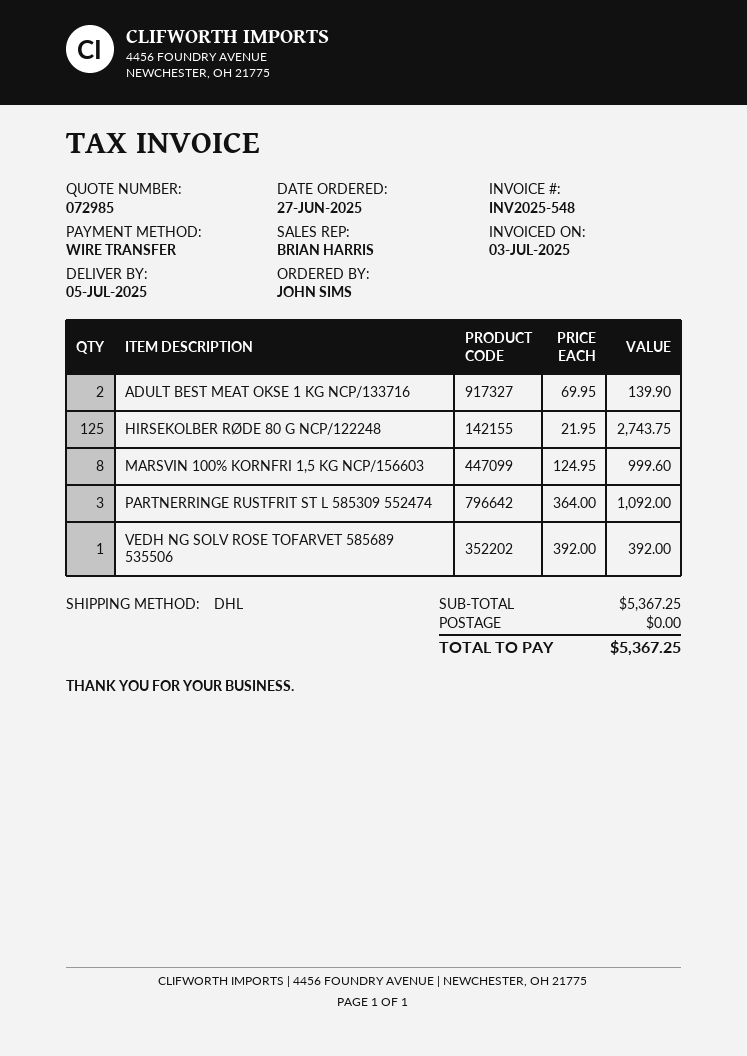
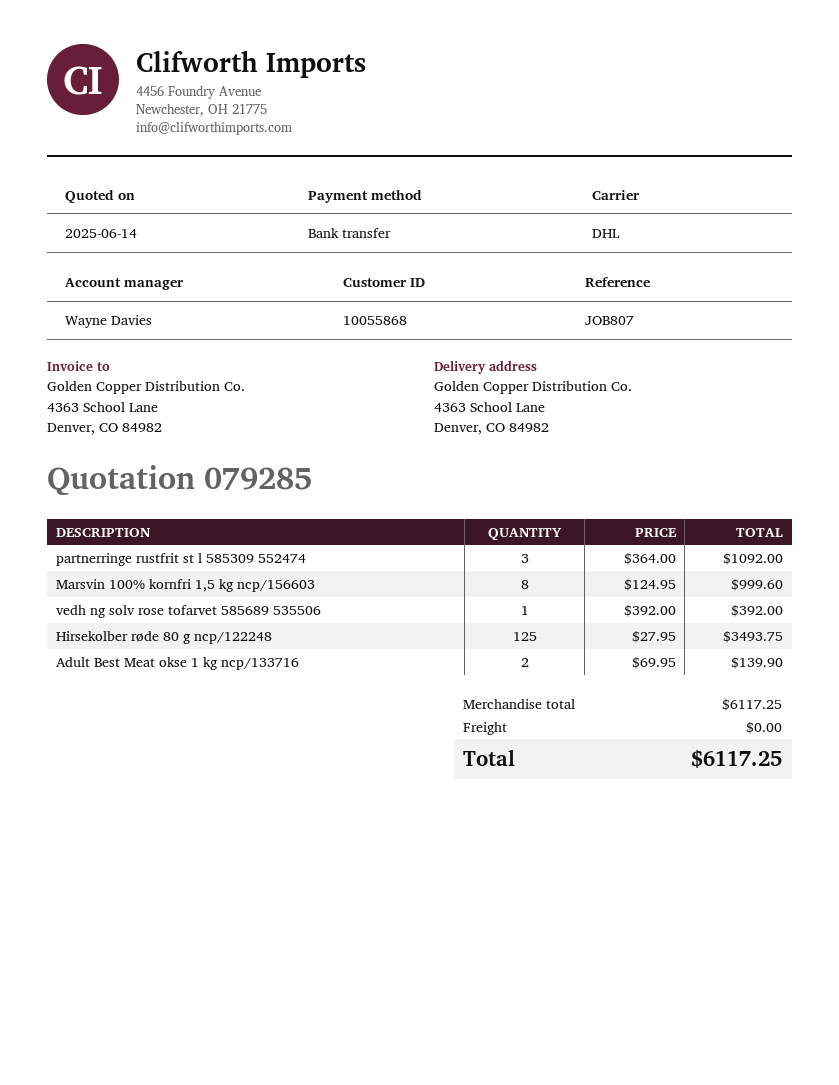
quote number: 072985 -> 079285
sales rep: BRIAN HARRIS -> Wayne Davies
HIRSEKOLBER RØDE 80 G NCP/122248: 125 x 21.95 = 2743.75 -> 125 x 27.95 = 3493.75
subtotal: 5367.25 -> 6117.25
total: 5367.25 -> 6117.25

